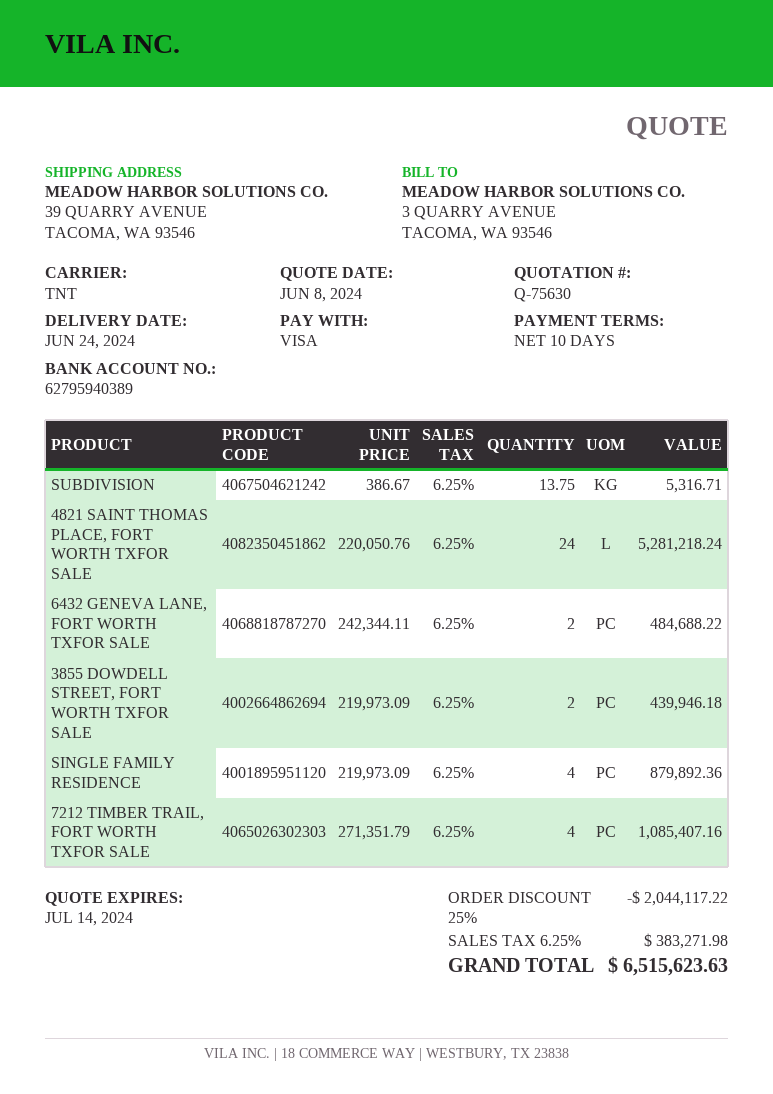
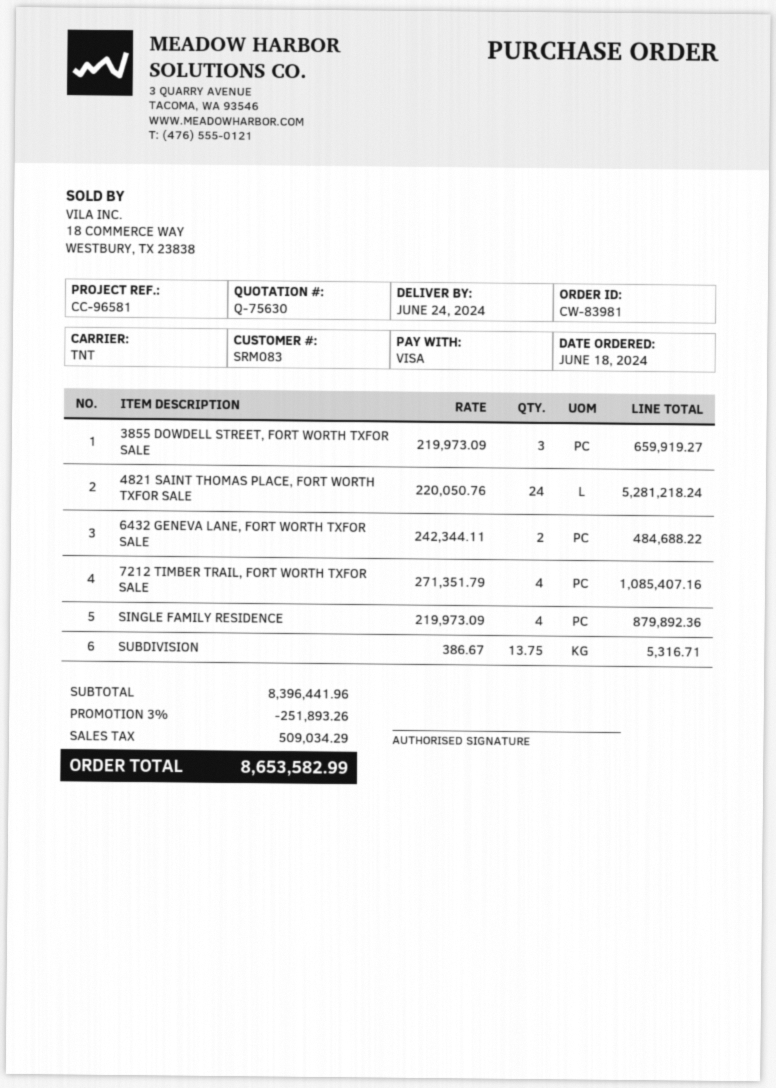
3855 DOWDELL STREET, FORT WORTH TXFOR SALE: 2 x 219973.09 = 439946.18 -> 3 x 219973.09 = 659919.27
discount: 25% = 2044117.22 -> 3% = 251893.26
tax: 383271.98 -> 509034.29
total: 6515623.63 -> 8653582.99

